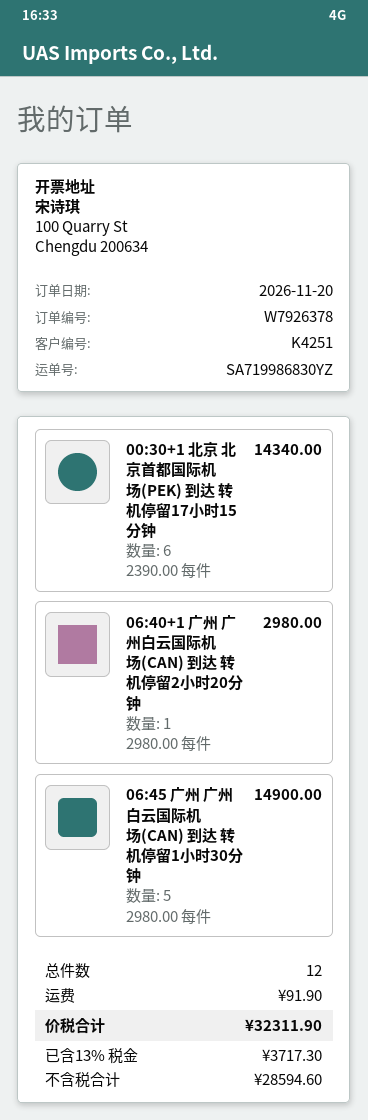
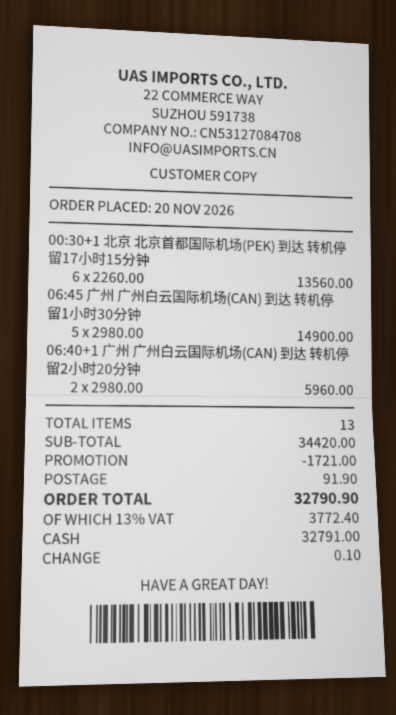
00:30+1 北京 北京首都国际机场(PEK) 到达 转机停留17小时15分钟: 6 x 2390.00 = 14340.00 -> 6 x 2260.00 = 13560.00
06:40+1 广州 广州白云国际机场(CAN) 到达 转机停留2小时20分钟: 1 x 2980.00 = 2980.00 -> 2 x 2980.00 = 5960.00
total quantity: 12 -> 13
discount: none -> 1721.00
tax: 13% = 3717.30 -> 13% = 3772.40
total: 32311.90 -> 32790.90

